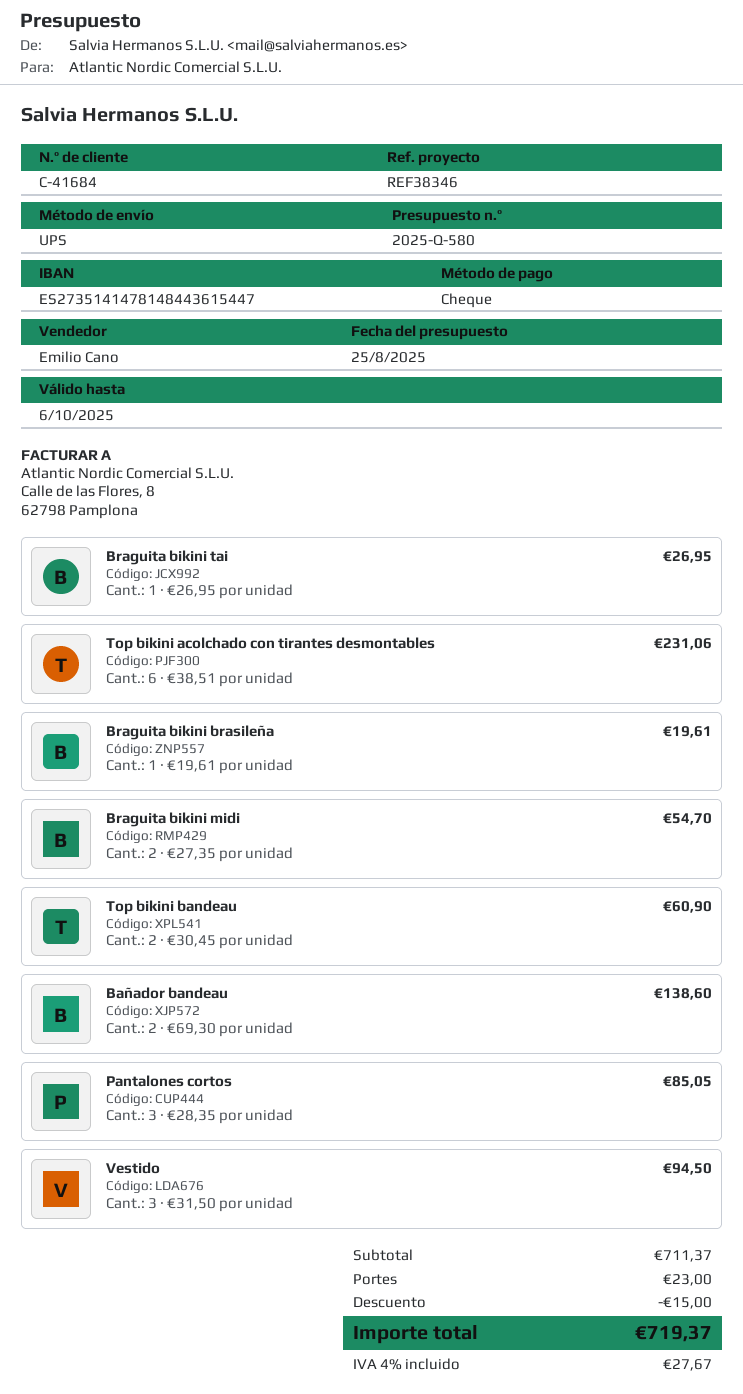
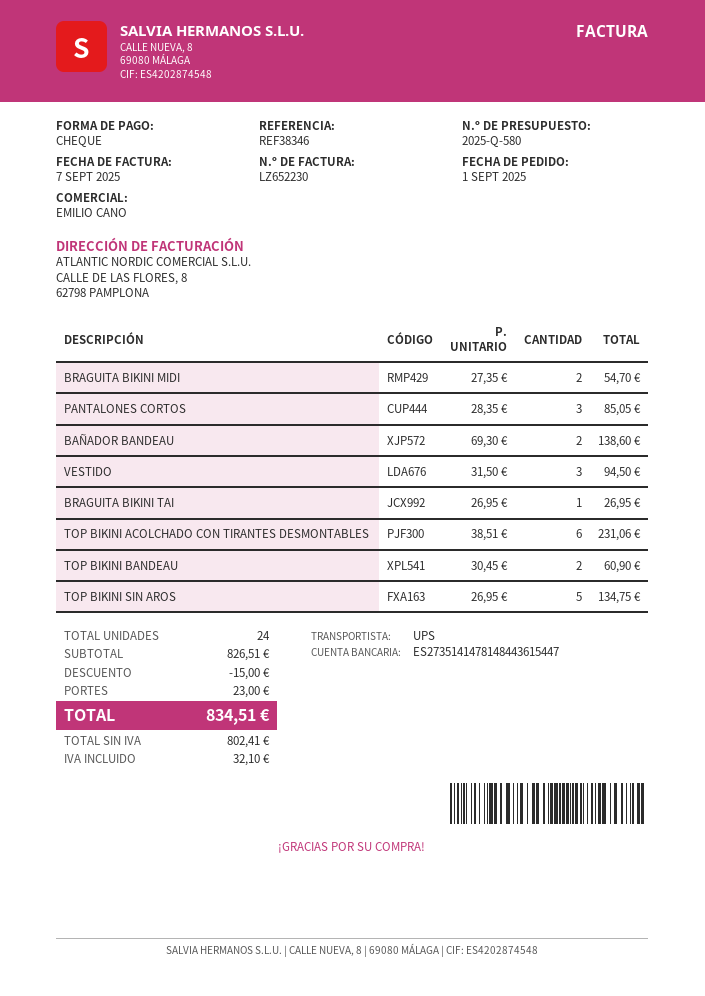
Braguita bikini brasileña: 1 x 19.61 = 19.61 -> none
TOP BIKINI SIN AROS: none -> 5 x 26.95 = 134.75
subtotal: 711.37 -> 826.51
tax: 27.67 -> 32.10
total: 719.37 -> 834.51

